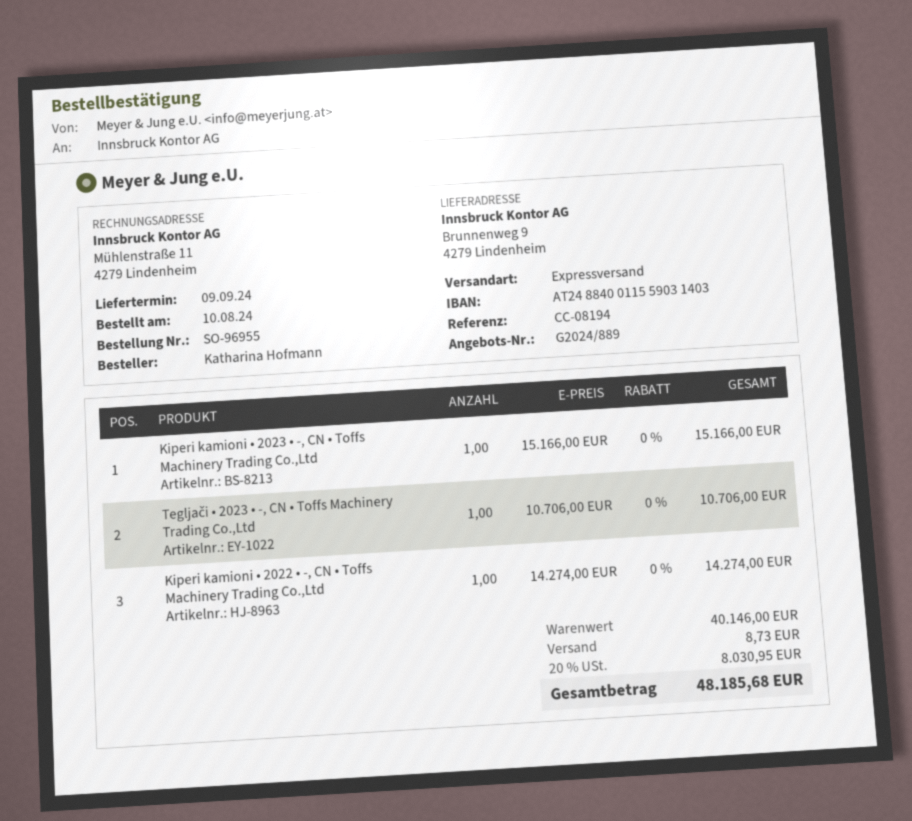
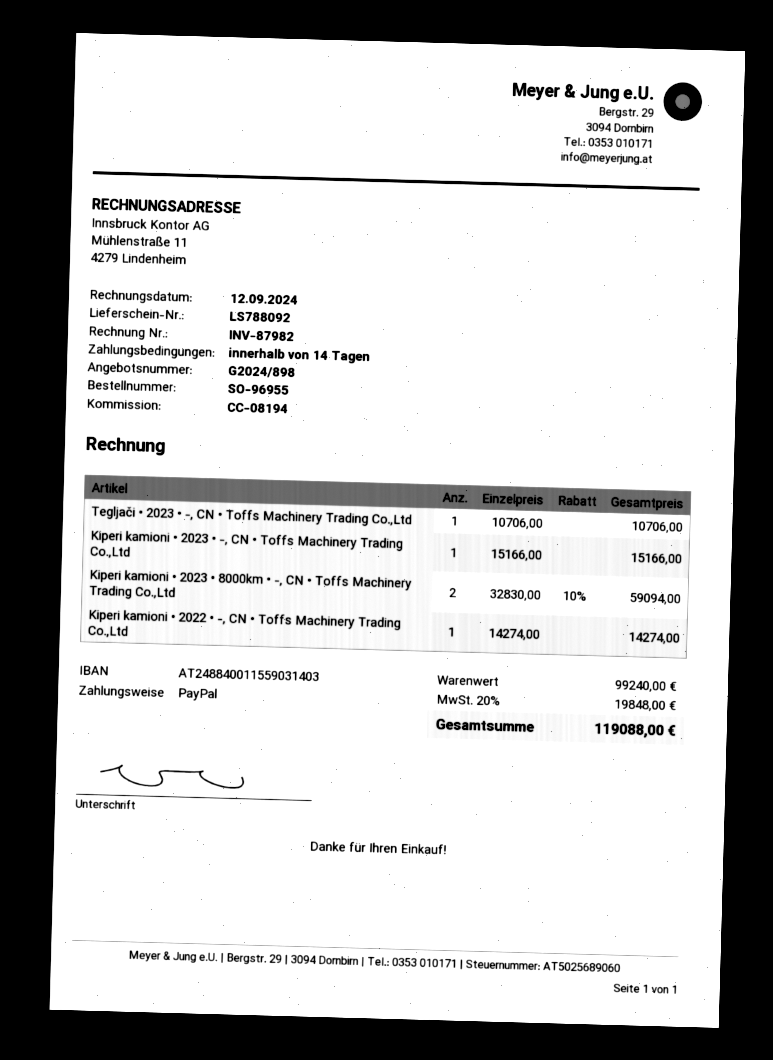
quote number: G2024/889 -> G2024/898
Kiperi kamioni • 2023 • 8000km • -, CN • Toffs Machinery Trading Co.,Ltd: none -> 2 x 32830.00 - 10% = 59094.00
subtotal: 40146.00 -> 99240.00
shipping: 8.73 -> none
tax: 20% = 8030.95 -> 20% = 19848.00
total: 48185.68 -> 119088.00

